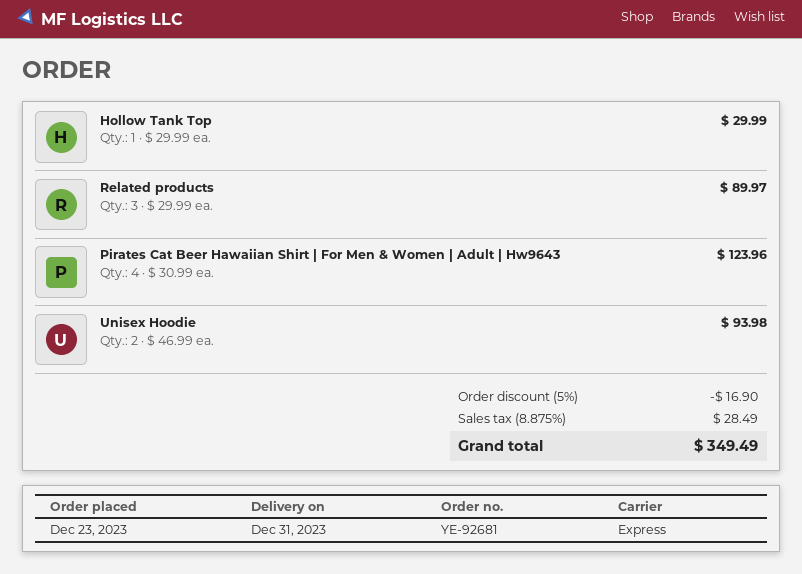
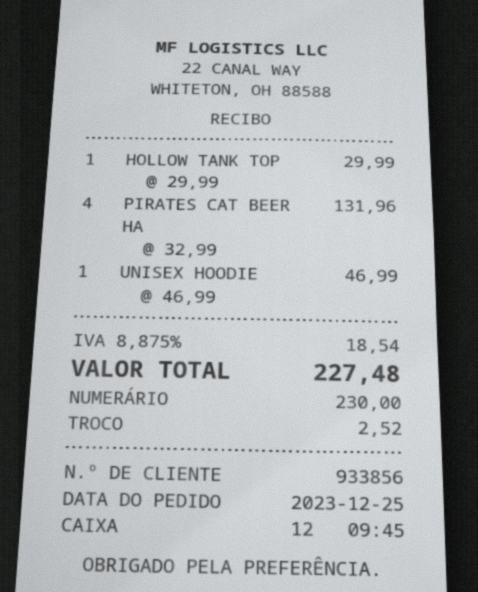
order date: 2023-12-23 -> 2023-12-25
Related products: 3 x 29.99 = 89.97 -> none
Pirates Cat Beer Hawaiian Shirt | For Men & Women | Adult | Hw9643: 4 x 30.99 = 123.96 -> 4 x 32.99 = 131.96
Unisex Hoodie: 2 x 46.99 = 93.98 -> 1 x 46.99 = 46.99
discount: 5% = 16.90 -> none
tax: 8.875% = 28.49 -> 8.875% = 18.54
total: 349.49 -> 227.48

